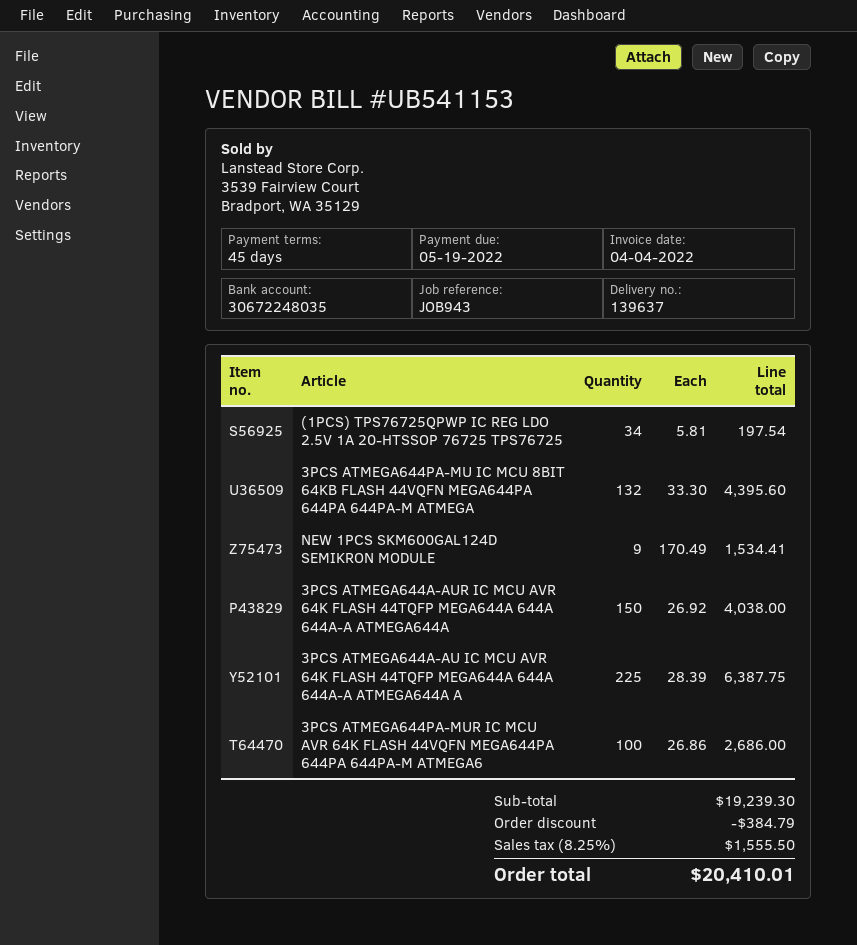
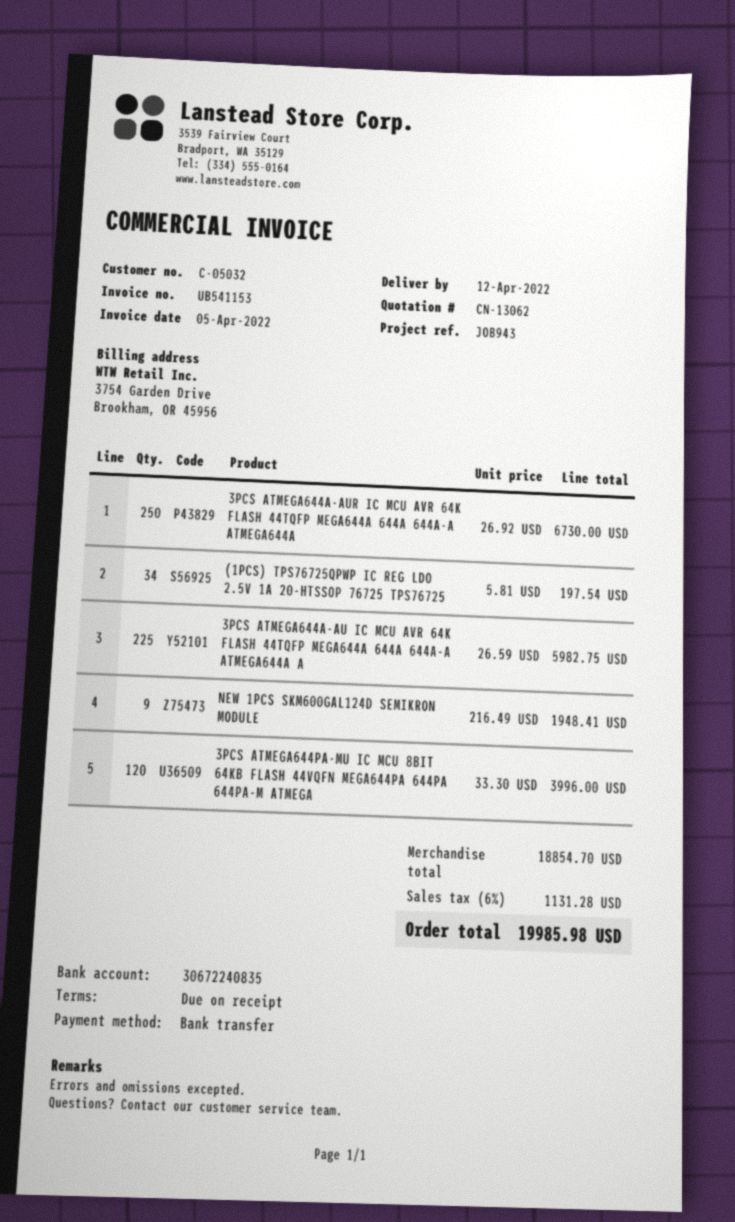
invoice date: 2022-04-04 -> 2022-04-05
payment terms: 45 days -> on receipt
bank account: 30672248035 -> 30672240835
3PCS ATMEGA644PA-MU IC MCU 8BIT 64KB FLASH 44VQFN MEGA644PA 644PA 644PA-M ATMEGA: 132 x 33.30 = 4395.60 -> 120 x 33.30 = 3996.00
NEW 1PCS SKM600GAL124D SEMIKRON MODULE: 9 x 170.49 = 1534.41 -> 9 x 216.49 = 1948.41
3PCS ATMEGA644A-AUR IC MCU AVR 64K FLASH 44TQFP MEGA644A 644A 644A-A ATMEGA644A: 150 x 26.92 = 4038.00 -> 250 x 26.92 = 6730.00
3PCS ATMEGA644A-AU IC MCU AVR 64K FLASH 44TQFP MEGA644A 644A 644A-A ATMEGA644A A: 225 x 28.39 = 6387.75 -> 225 x 26.59 = 5982.75
3PCS ATMEGA644PA-MUR IC MCU AVR 64K FLASH 44VQFN MEGA644PA 644PA 644PA-M ATMEGA6: 100 x 26.86 = 2686.00 -> none
subtotal: 19239.30 -> 18854.70
discount: 384.79 -> none
tax: 8.25% = 1555.50 -> 6% = 1131.28
total: 20410.01 -> 19985.98

